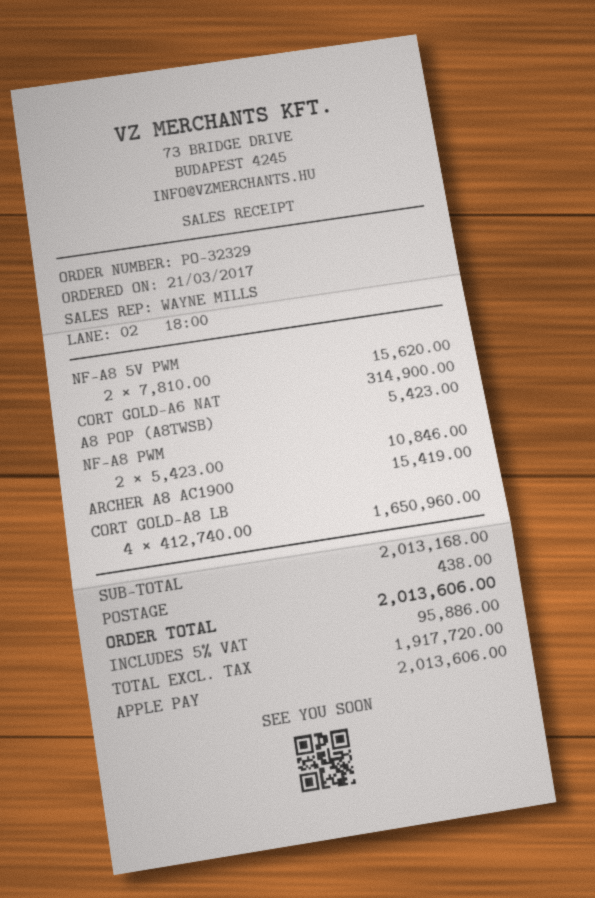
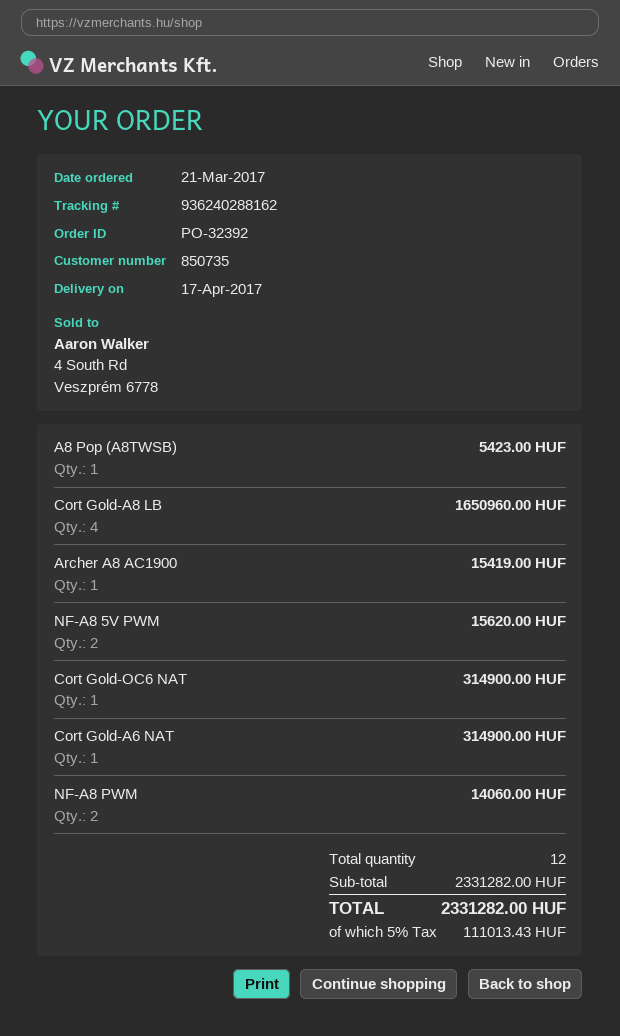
order number: PO-32329 -> PO-32392
NF-A8 PWM: 2 for 10846.00 -> 2 for 14060.00
Cort Gold-OC6 NAT: none -> 1 for 314900.00
subtotal: 2013168.00 -> 2331282.00
shipping: 438.00 -> none
tax: 5% = 95886.00 -> 5% = 111013.43
total: 2013606.00 -> 2331282.00

